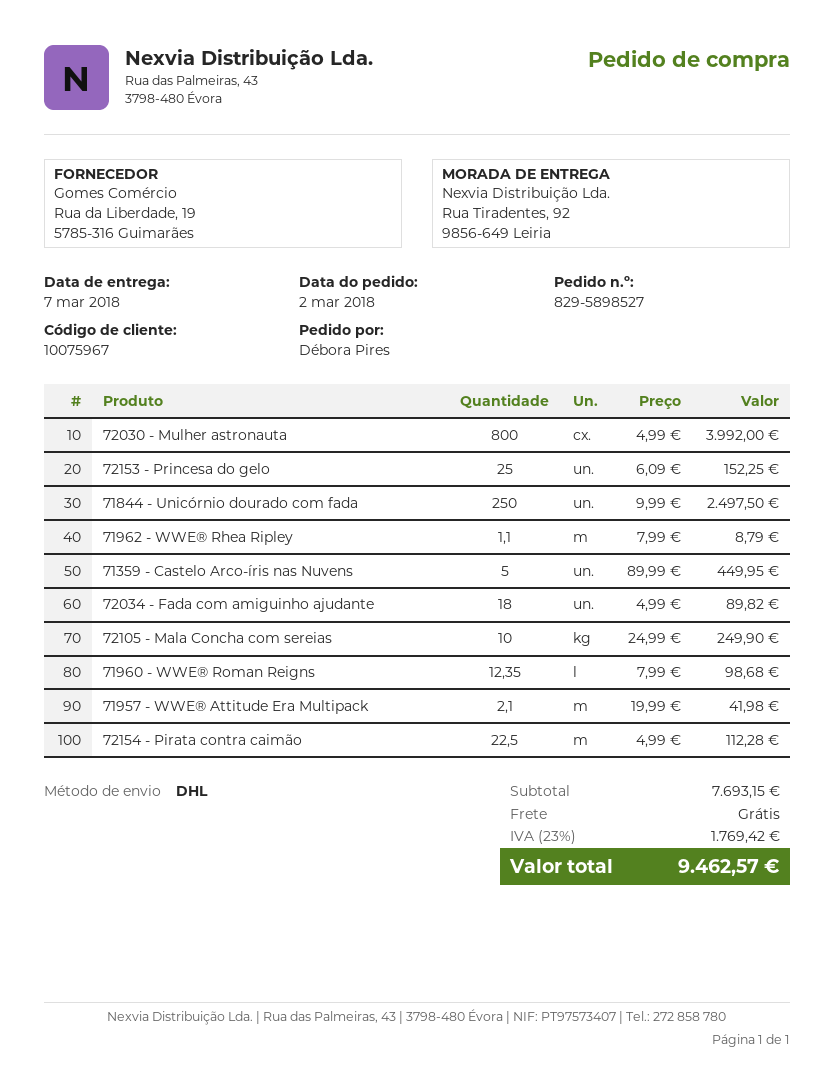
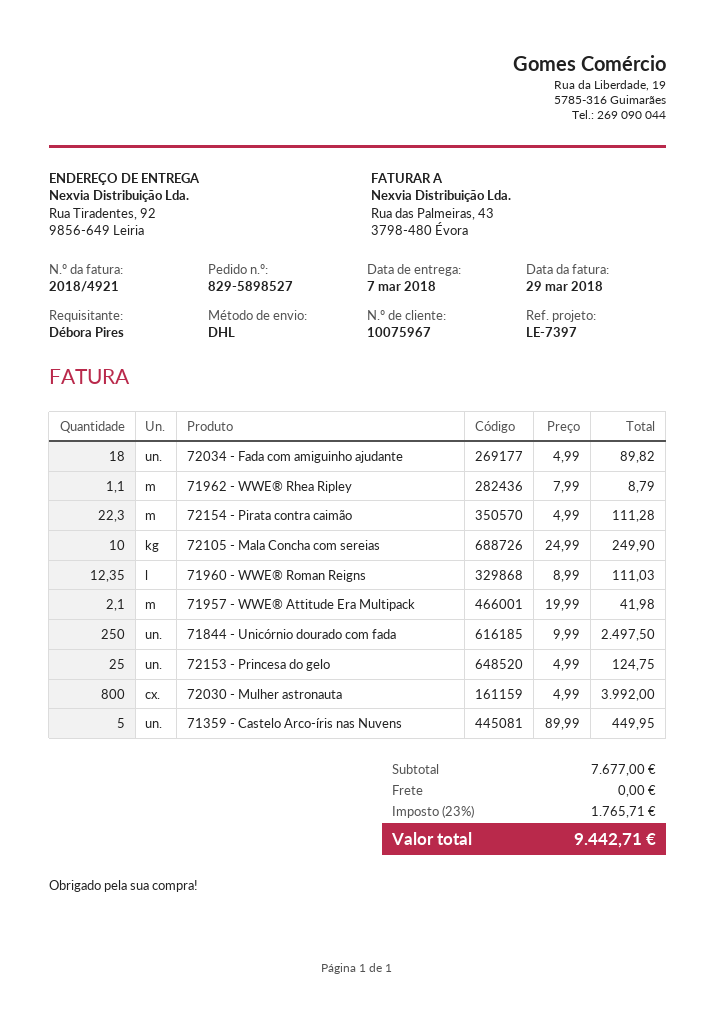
72153 - Princesa do gelo: 25 x 6.09 = 152.25 -> 25 x 4.99 = 124.75
71960 - WWE® Roman Reigns: 12.35 x 7.99 = 98.68 -> 12.35 x 8.99 = 111.03
72154 - Pirata contra caimão: 22.5 x 4.99 = 112.28 -> 22.3 x 4.99 = 111.28
subtotal: 7693.15 -> 7677.00
tax: 23% = 1769.42 -> 23% = 1765.71
total: 9462.57 -> 9442.71

